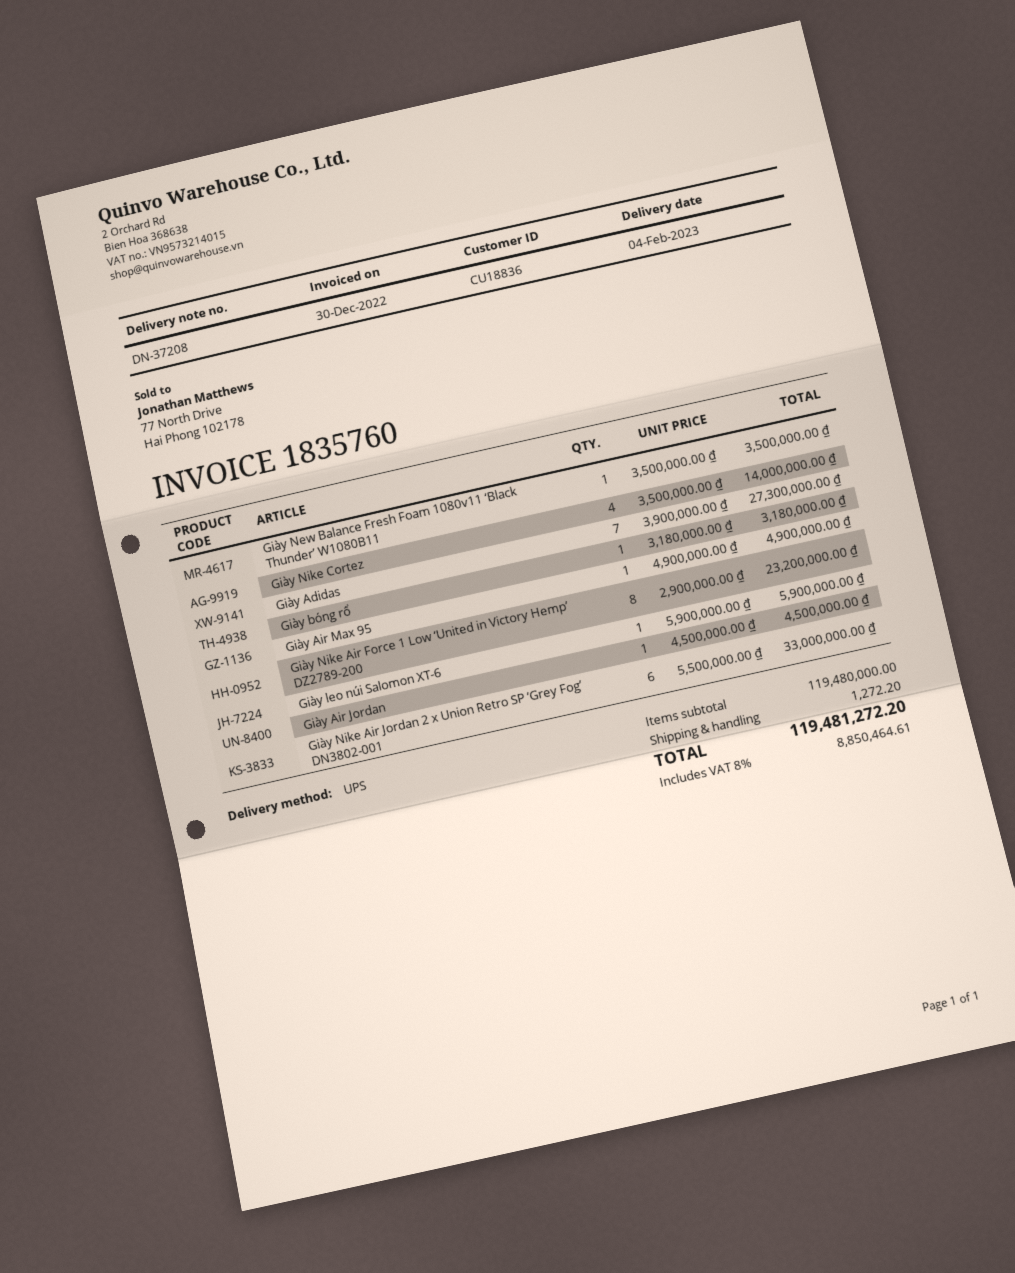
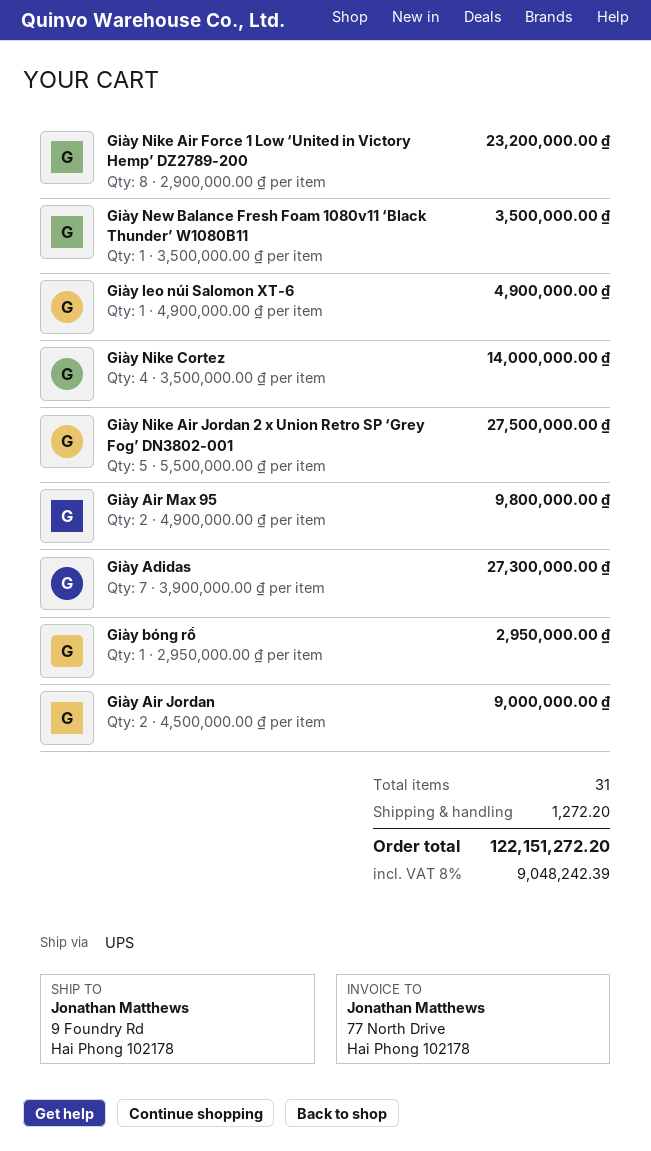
Giày bóng rổ: 1 x 3180000.00 = 3180000.00 -> 1 x 2950000.00 = 2950000.00
Giày Air Max 95: 1 x 4900000.00 = 4900000.00 -> 2 x 4900000.00 = 9800000.00
Giày leo núi Salomon XT-6: 1 x 5900000.00 = 5900000.00 -> 1 x 4900000.00 = 4900000.00
Giày Air Jordan: 1 x 4500000.00 = 4500000.00 -> 2 x 4500000.00 = 9000000.00
Giày Nike Air Jordan 2 x Union Retro SP ‘Grey Fog’ DN3802-001: 6 x 5500000.00 = 33000000.00 -> 5 x 5500000.00 = 27500000.00
tax: 8% = 8850464.61 -> 8% = 9048242.39
total: 119481272.20 -> 122151272.20

